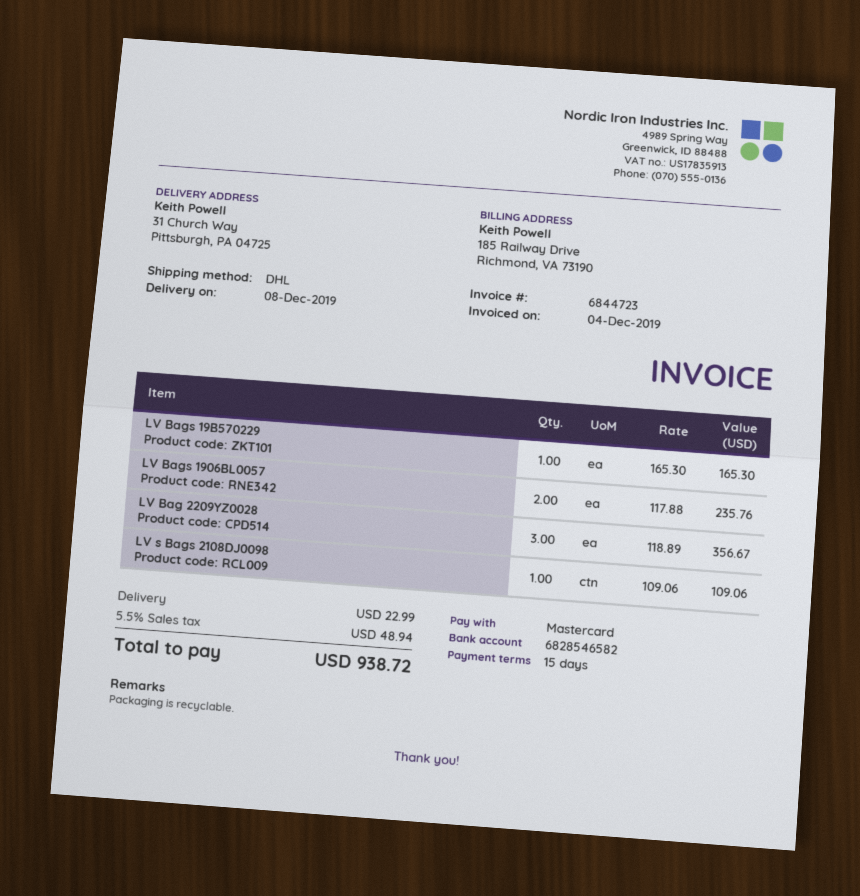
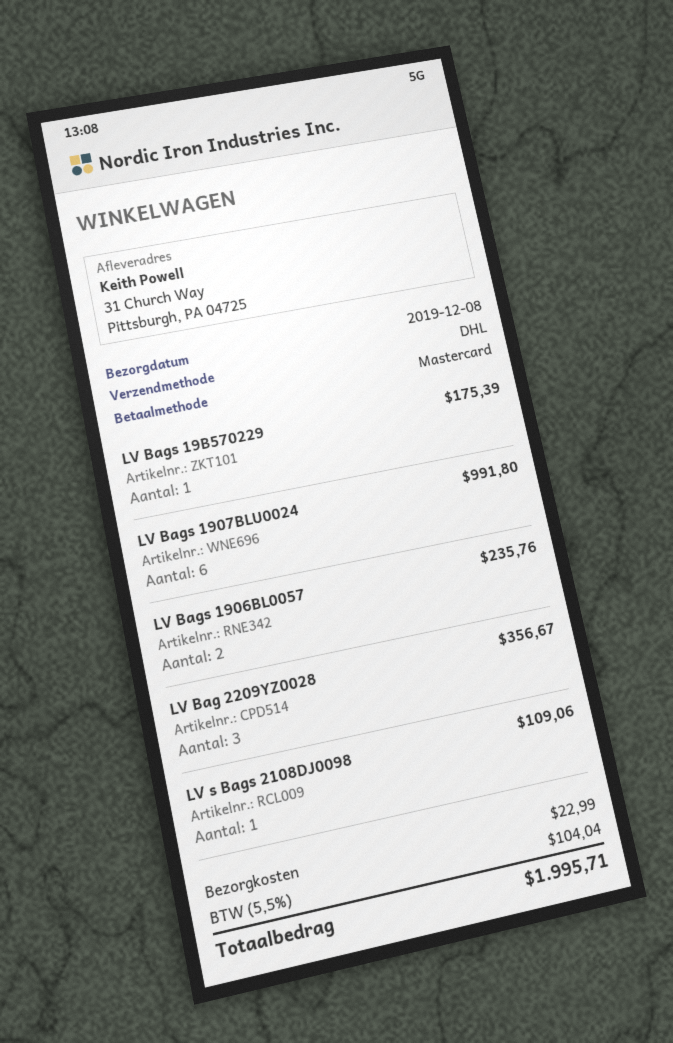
LV Bags 19B570229: 1 for 165.30 -> 1 for 175.39
LV Bags 1907BLU0024: none -> 6 for 991.80
tax: 5.5% = 48.94 -> 5.5% = 104.04
total: 938.72 -> 1995.71

